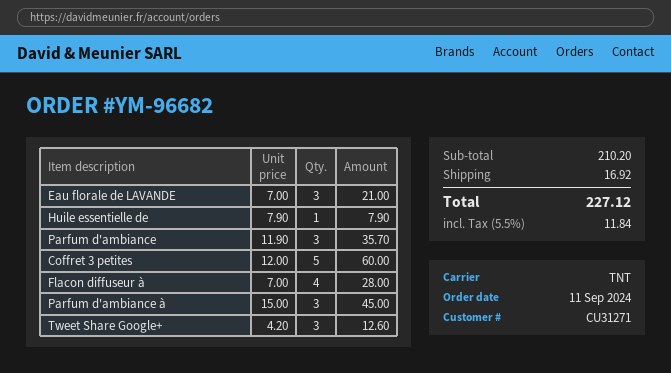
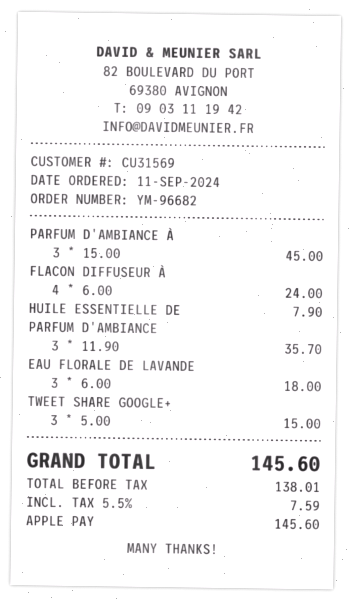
customer number: CU31271 -> CU31569
Eau florale de LAVANDE: 3 x 7.00 = 21.00 -> 3 x 6.00 = 18.00
Coffret 3 petites: 5 x 12.00 = 60.00 -> none
Flacon diffuseur à: 4 x 7.00 = 28.00 -> 4 x 6.00 = 24.00
Tweet Share Google+: 3 x 4.20 = 12.60 -> 3 x 5.00 = 15.00
shipping: 16.92 -> none
tax: 5.5% = 11.84 -> 5.5% = 7.59
total: 227.12 -> 145.60

